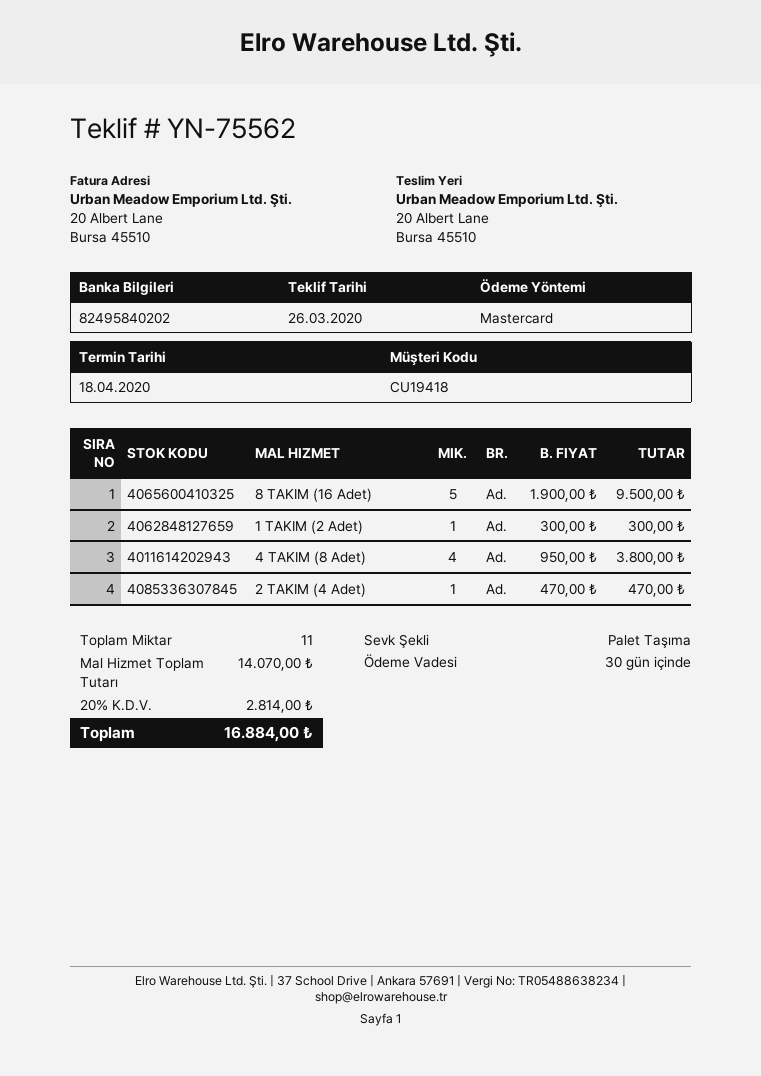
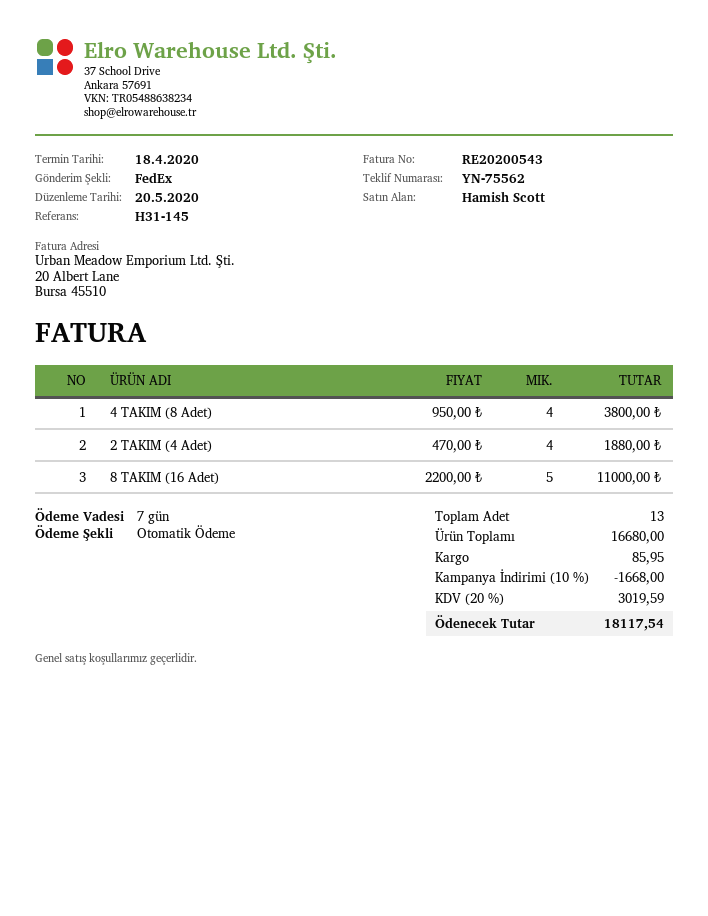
payment terms: 30 days -> 7 days
payment method: Mastercard -> direct debit
shipping method: pallet freight -> FedEx
8 TAKIM (16 Adet): 5 x 1900.00 = 9500.00 -> 5 x 2200.00 = 11000.00
1 TAKIM (2 Adet): 1 x 300.00 = 300.00 -> none
2 TAKIM (4 Adet): 1 x 470.00 = 470.00 -> 4 x 470.00 = 1880.00
total quantity: 11 -> 13
subtotal: 14070.00 -> 16680.00
discount: none -> 10% = 1668.00
shipping: none -> 85.95
tax: 20% = 2814.00 -> 20% = 3019.59
total: 16884.00 -> 18117.54

